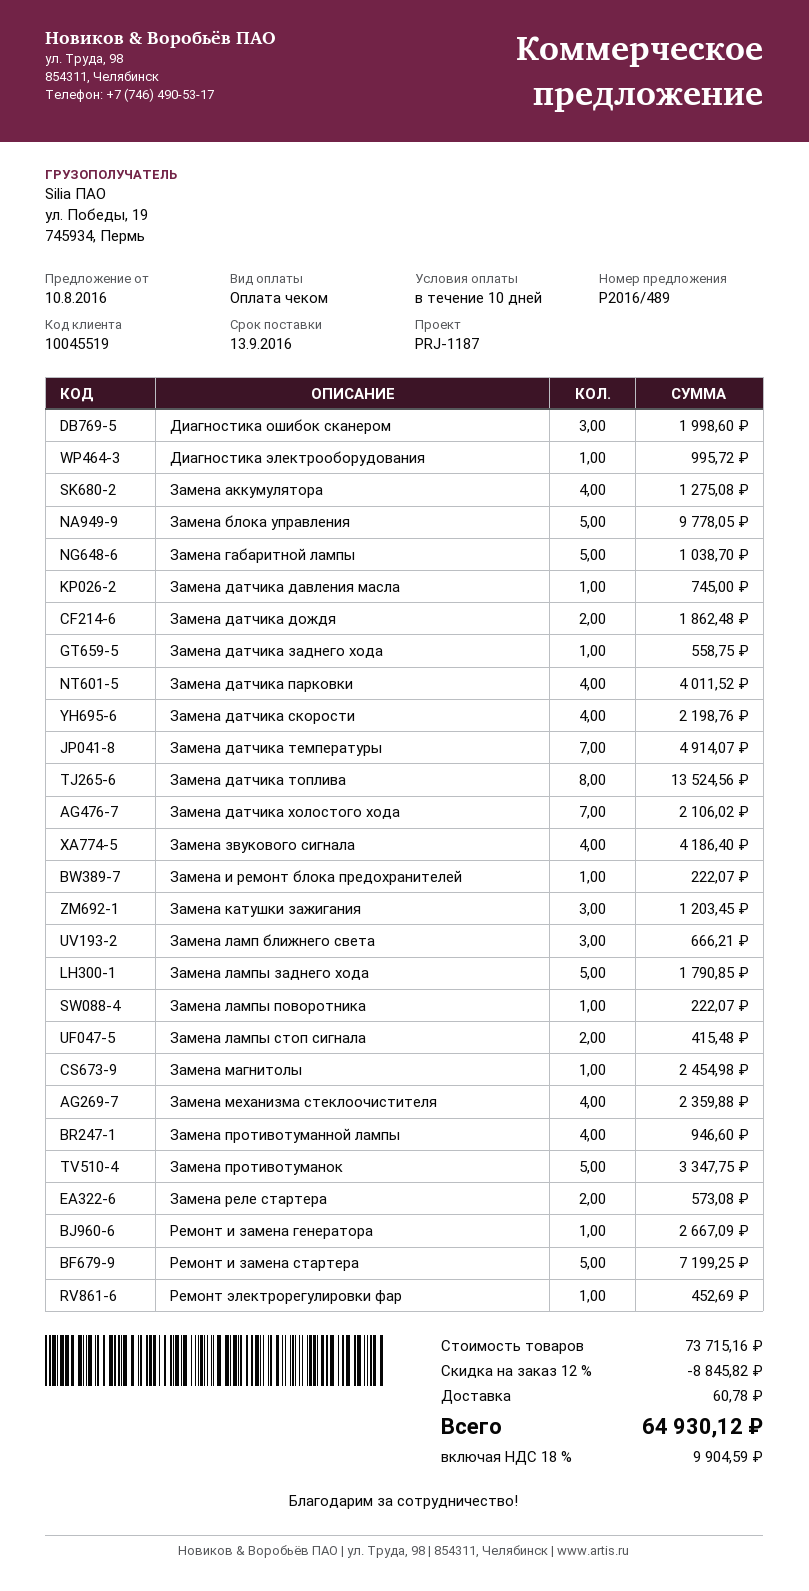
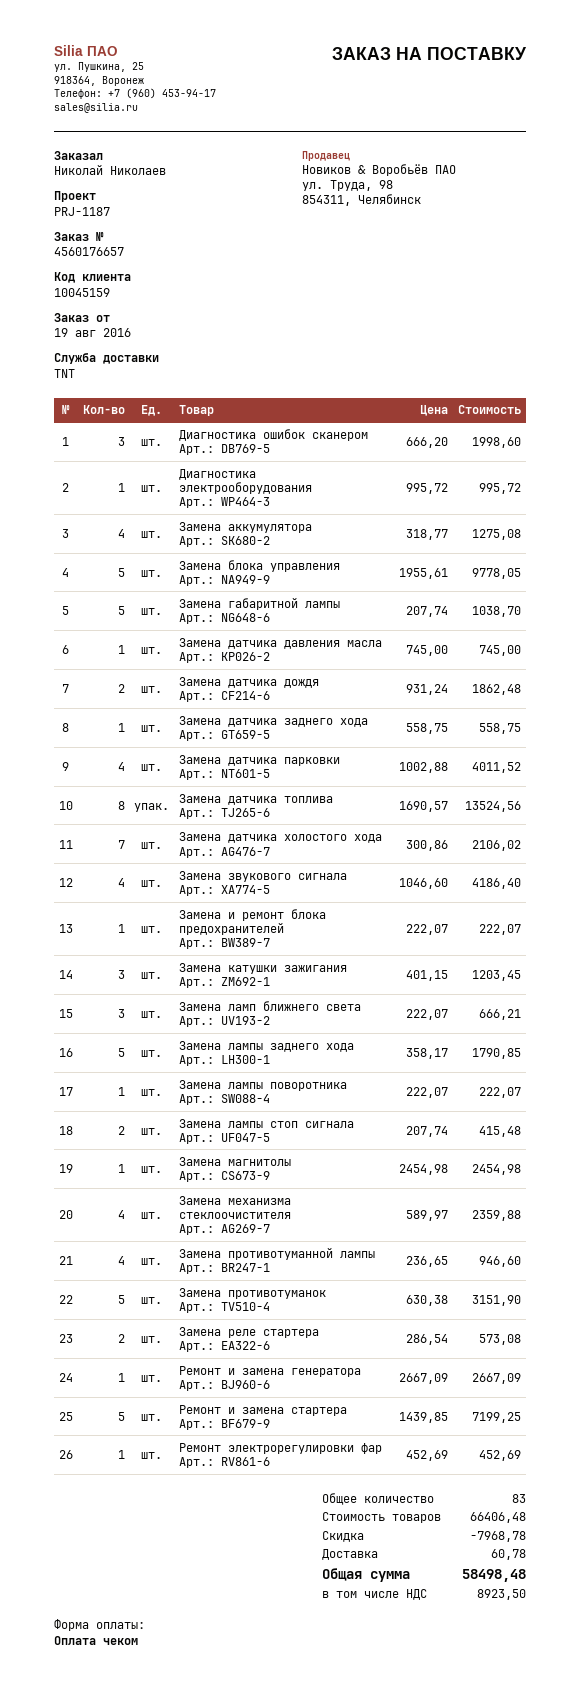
customer number: 10045519 -> 10045159
Замена датчика скорости: 4 for 2198.76 -> none
Замена датчика температуры: 7 for 4914.07 -> none
Замена противотуманок: 5 for 3347.75 -> 5 for 3151.90
subtotal: 73715.16 -> 66406.48
discount: 8845.82 -> 7968.78
tax: 9904.59 -> 8923.50
total: 64930.12 -> 58498.48

